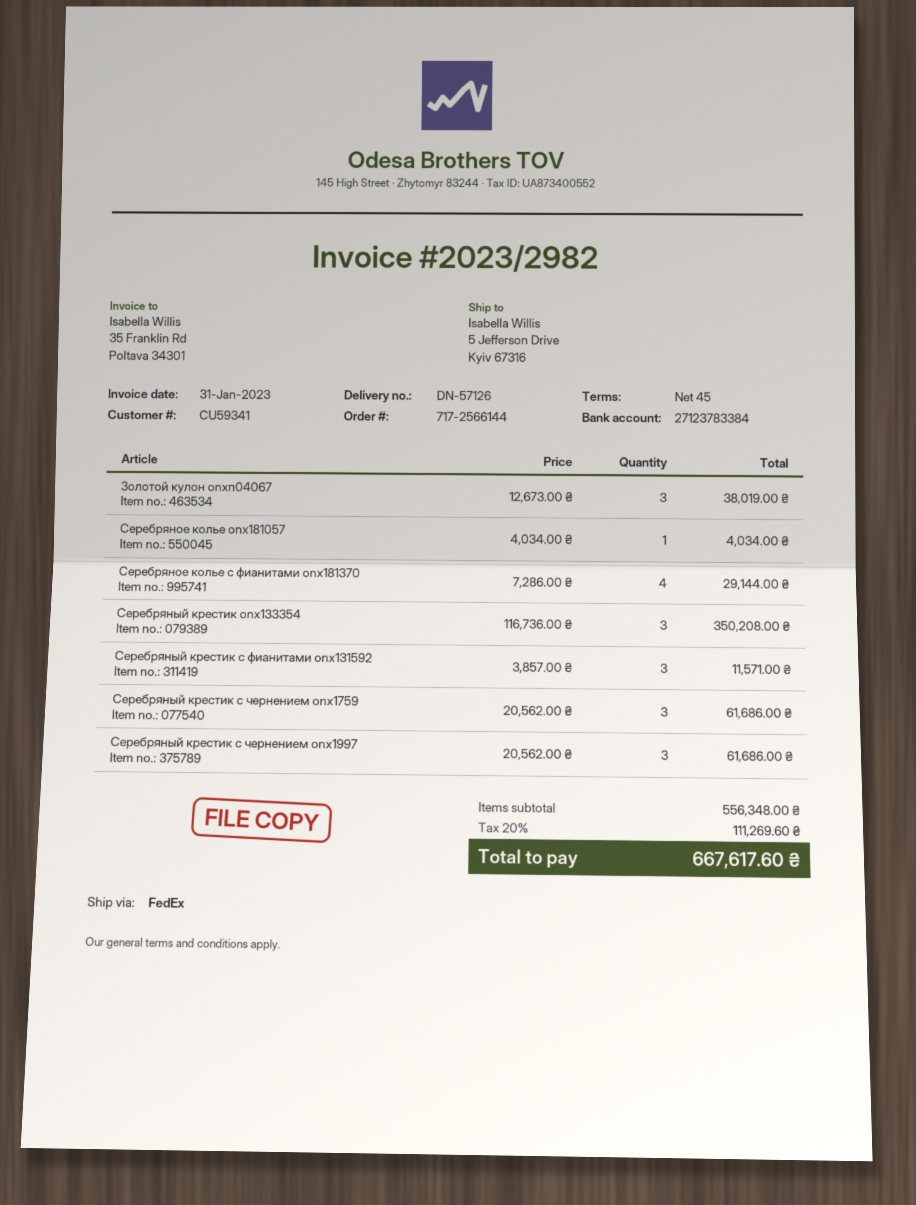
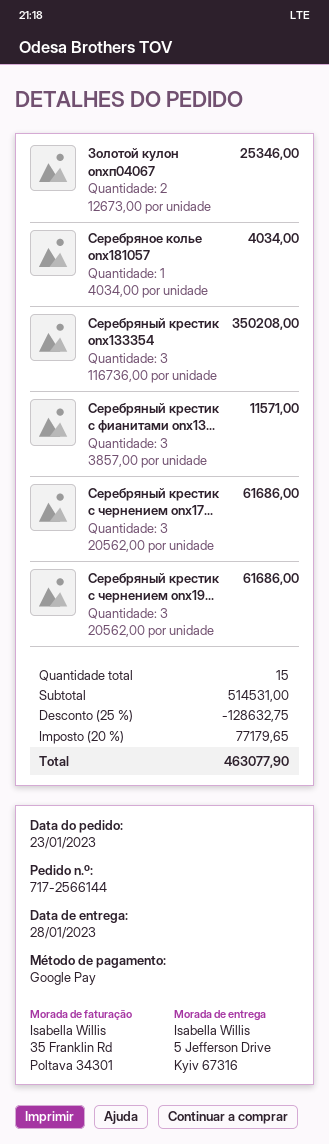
Золотой кулон onxп04067: 3 x 12673.00 = 38019.00 -> 2 x 12673.00 = 25346.00
Серебряное колье с фианитами onx181370: 4 x 7286.00 = 29144.00 -> none
subtotal: 556348.00 -> 514531.00
discount: none -> 25% = 128632.75
tax: 20% = 111269.60 -> 20% = 77179.65
total: 667617.60 -> 463077.90

